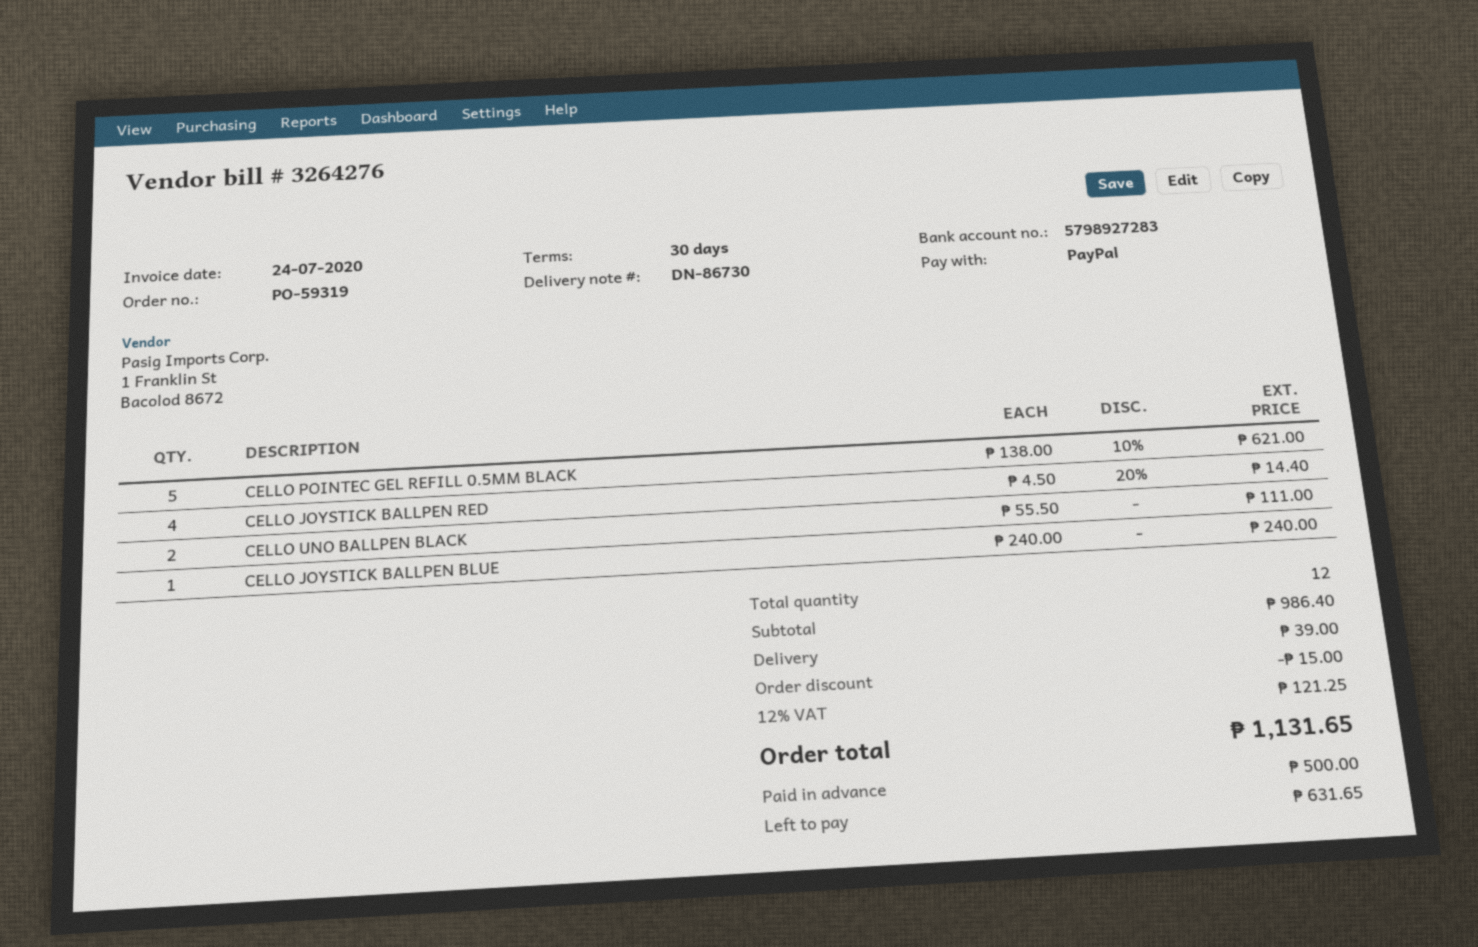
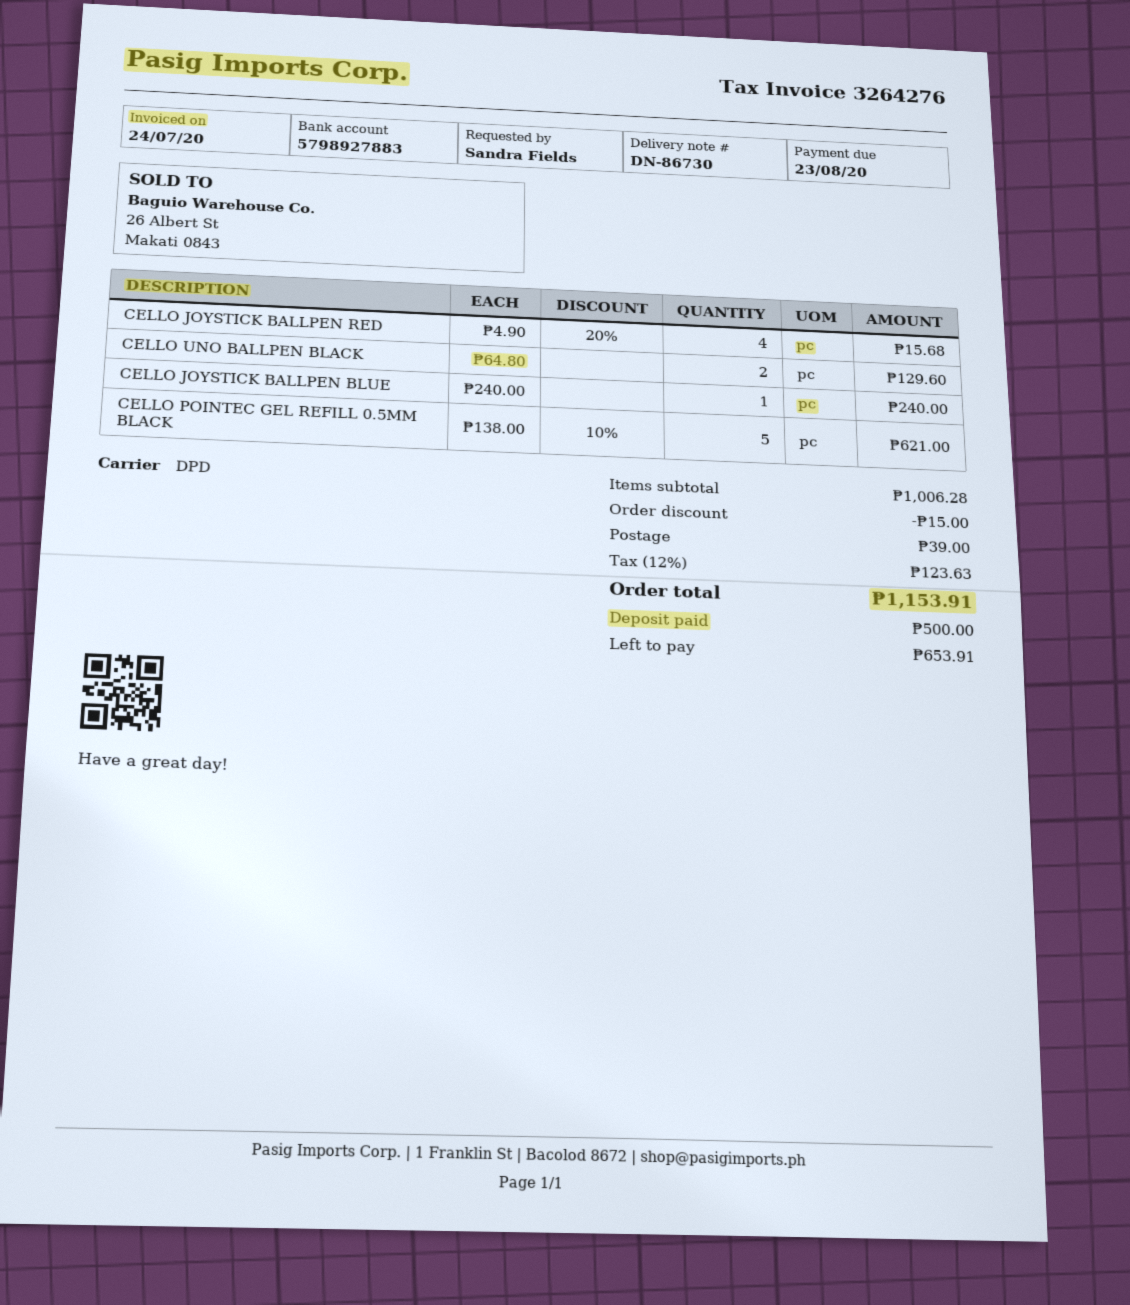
bank account: 5798927283 -> 5798927883
CELLO JOYSTICK BALLPEN RED: 4 x 4.50 - 20% = 14.40 -> 4 x 4.90 - 20% = 15.68
CELLO UNO BALLPEN BLACK: 2 x 55.50 = 111.00 -> 2 x 64.80 = 129.60
subtotal: 986.40 -> 1006.28
tax: 12% = 121.25 -> 12% = 123.63
total: 1131.65 -> 1153.91
balance: 631.65 -> 653.91

